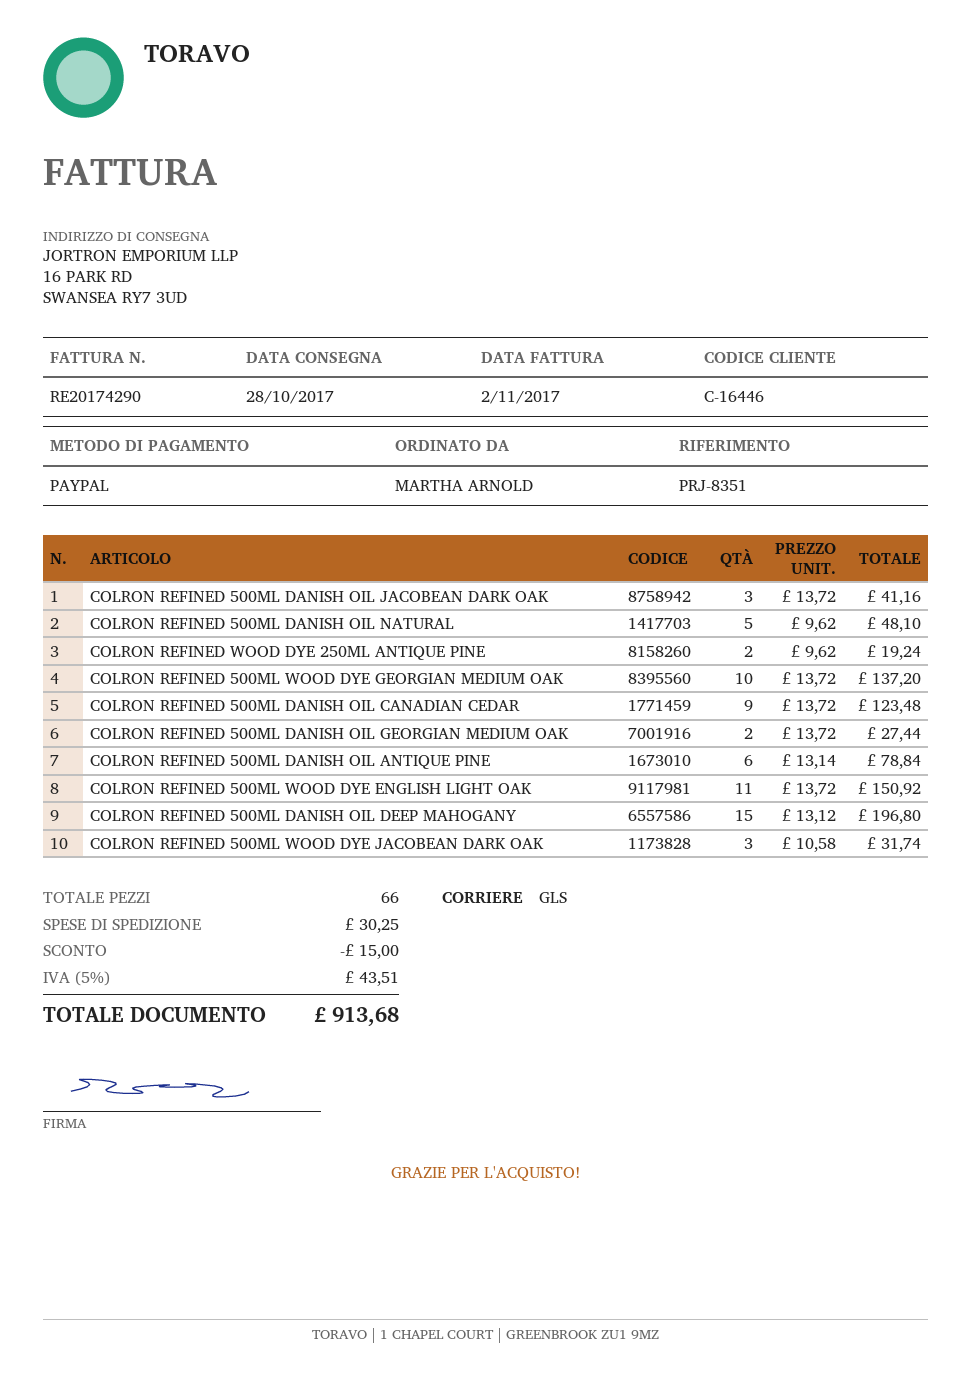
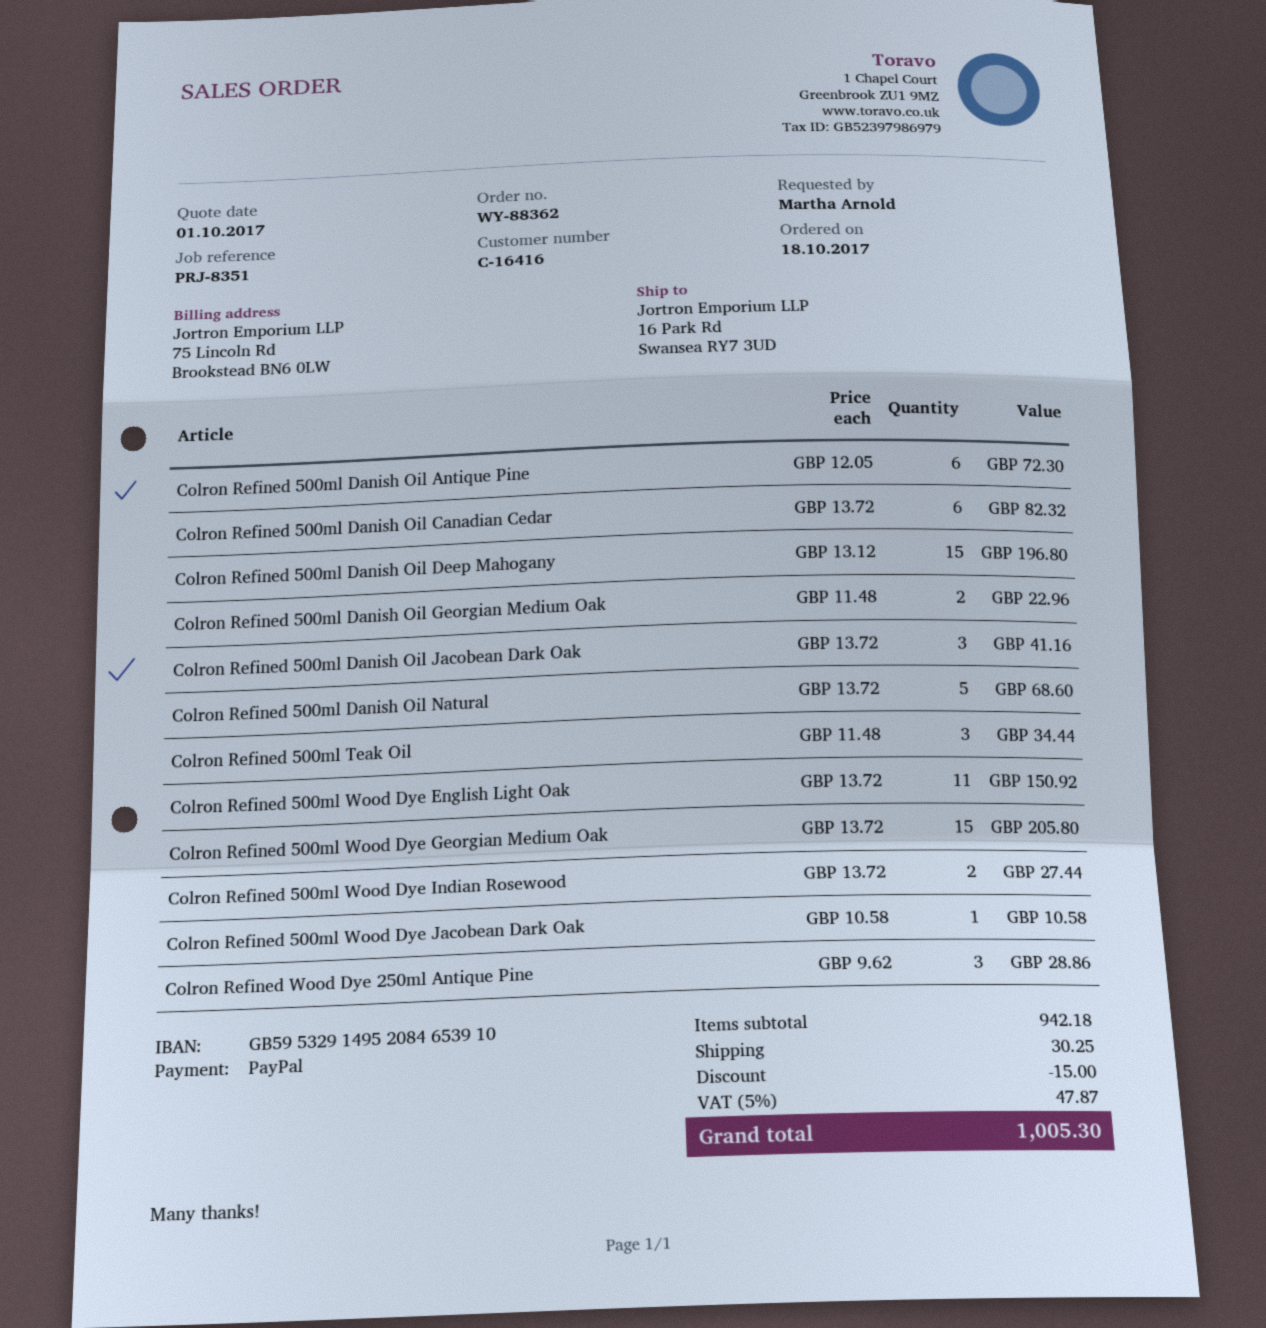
customer number: C-16446 -> C-16416
COLRON REFINED 500ML DANISH OIL NATURAL: 5 x 9.62 = 48.10 -> 5 x 13.72 = 68.60
COLRON REFINED WOOD DYE 250ML ANTIQUE PINE: 2 x 9.62 = 19.24 -> 3 x 9.62 = 28.86
COLRON REFINED 500ML WOOD DYE GEORGIAN MEDIUM OAK: 10 x 13.72 = 137.20 -> 15 x 13.72 = 205.80
COLRON REFINED 500ML DANISH OIL CANADIAN CEDAR: 9 x 13.72 = 123.48 -> 6 x 13.72 = 82.32
COLRON REFINED 500ML DANISH OIL GEORGIAN MEDIUM OAK: 2 x 13.72 = 27.44 -> 2 x 11.48 = 22.96
COLRON REFINED 500ML DANISH OIL ANTIQUE PINE: 6 x 13.14 = 78.84 -> 6 x 12.05 = 72.30
COLRON REFINED 500ML WOOD DYE JACOBEAN DARK OAK: 3 x 10.58 = 31.74 -> 1 x 10.58 = 10.58
Colron Refined 500ml Teak Oil: none -> 3 x 11.48 = 34.44
Colron Refined 500ml Wood Dye Indian Rosewood: none -> 2 x 13.72 = 27.44
tax: 5% = 43.51 -> 5% = 47.87
total: 913.68 -> 1005.30

